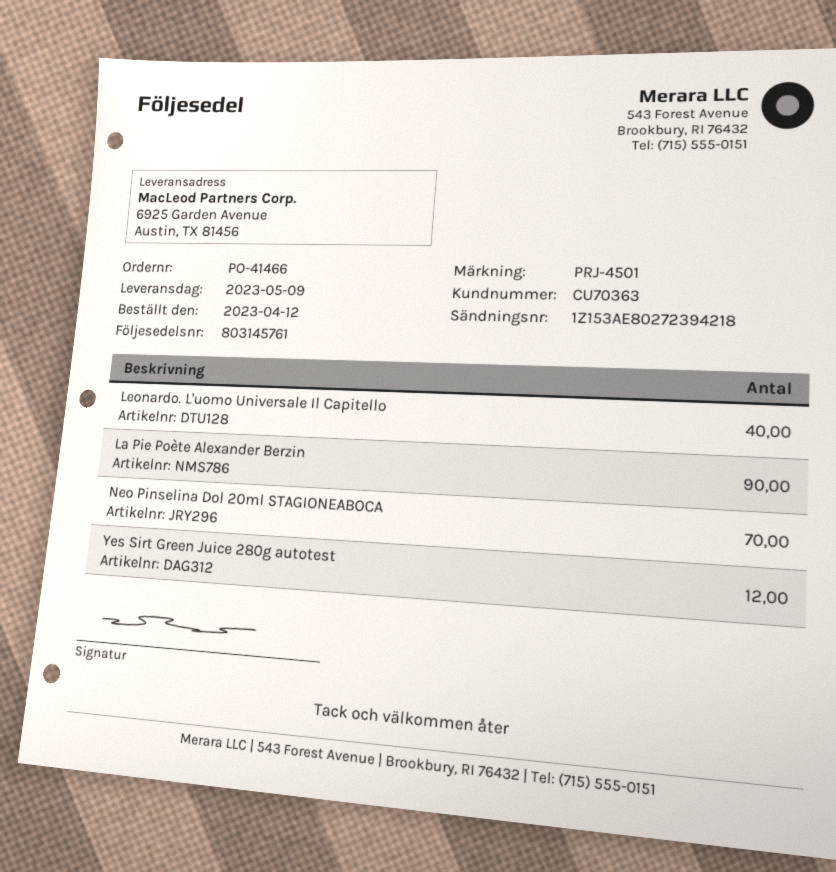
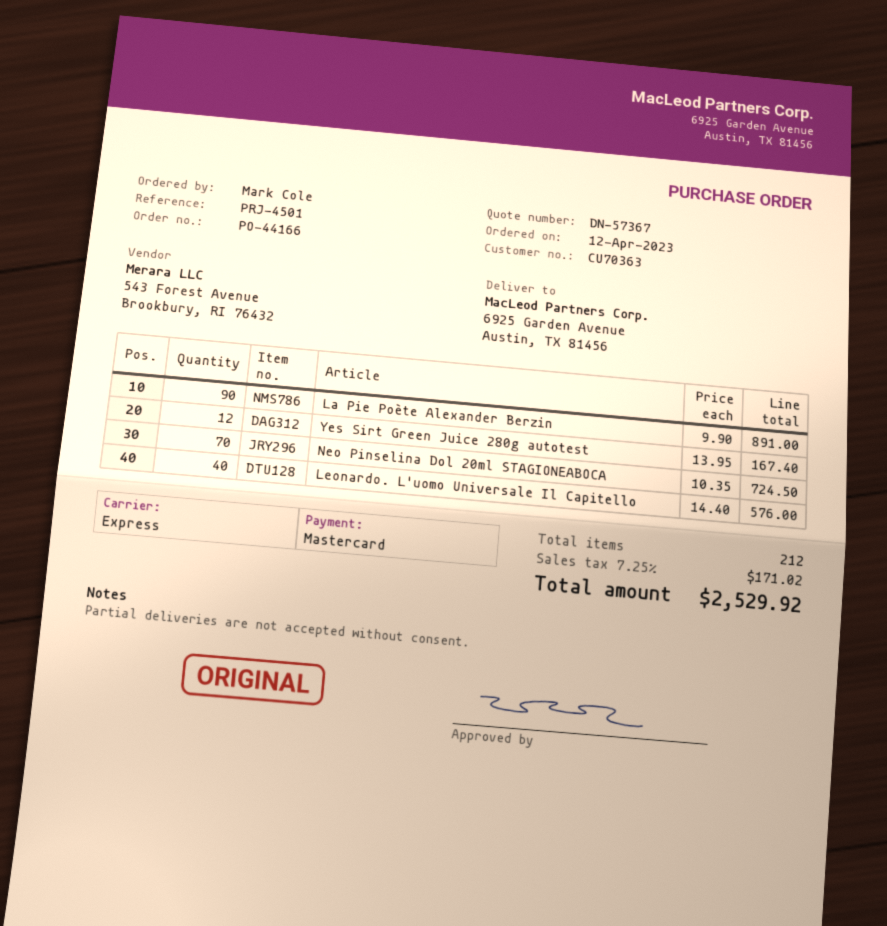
order number: PO-41466 -> PO-44166

